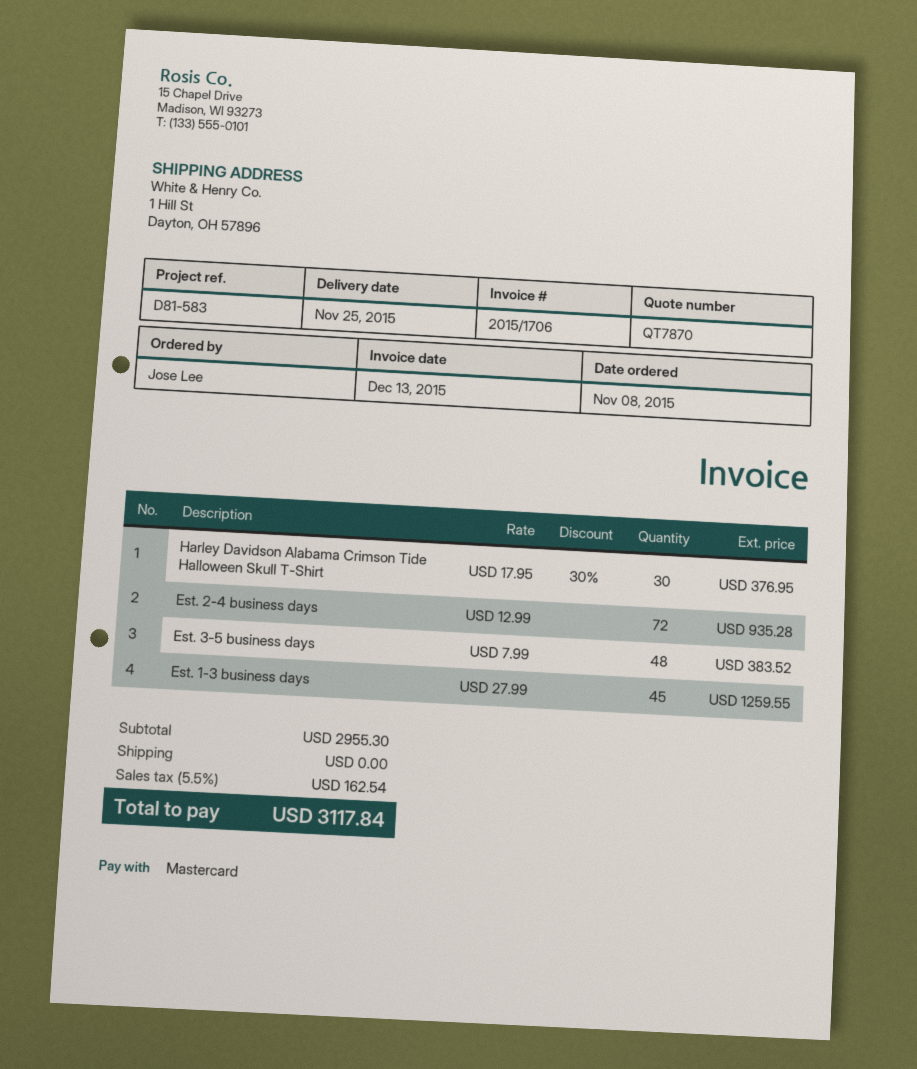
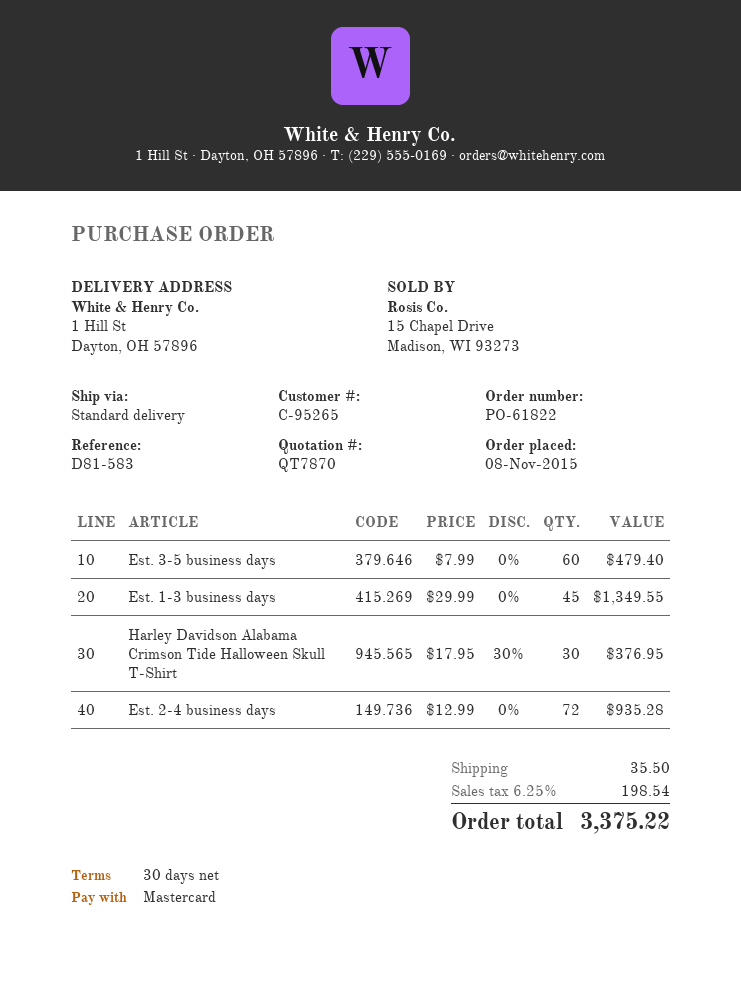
Est. 3-5 business days: 48 x 7.99 = 383.52 -> 60 x 7.99 = 479.40
Est. 1-3 business days: 45 x 27.99 = 1259.55 -> 45 x 29.99 = 1349.55
shipping: 0.00 -> 35.50
tax: 5.5% = 162.54 -> 6.25% = 198.54
total: 3117.84 -> 3375.22

